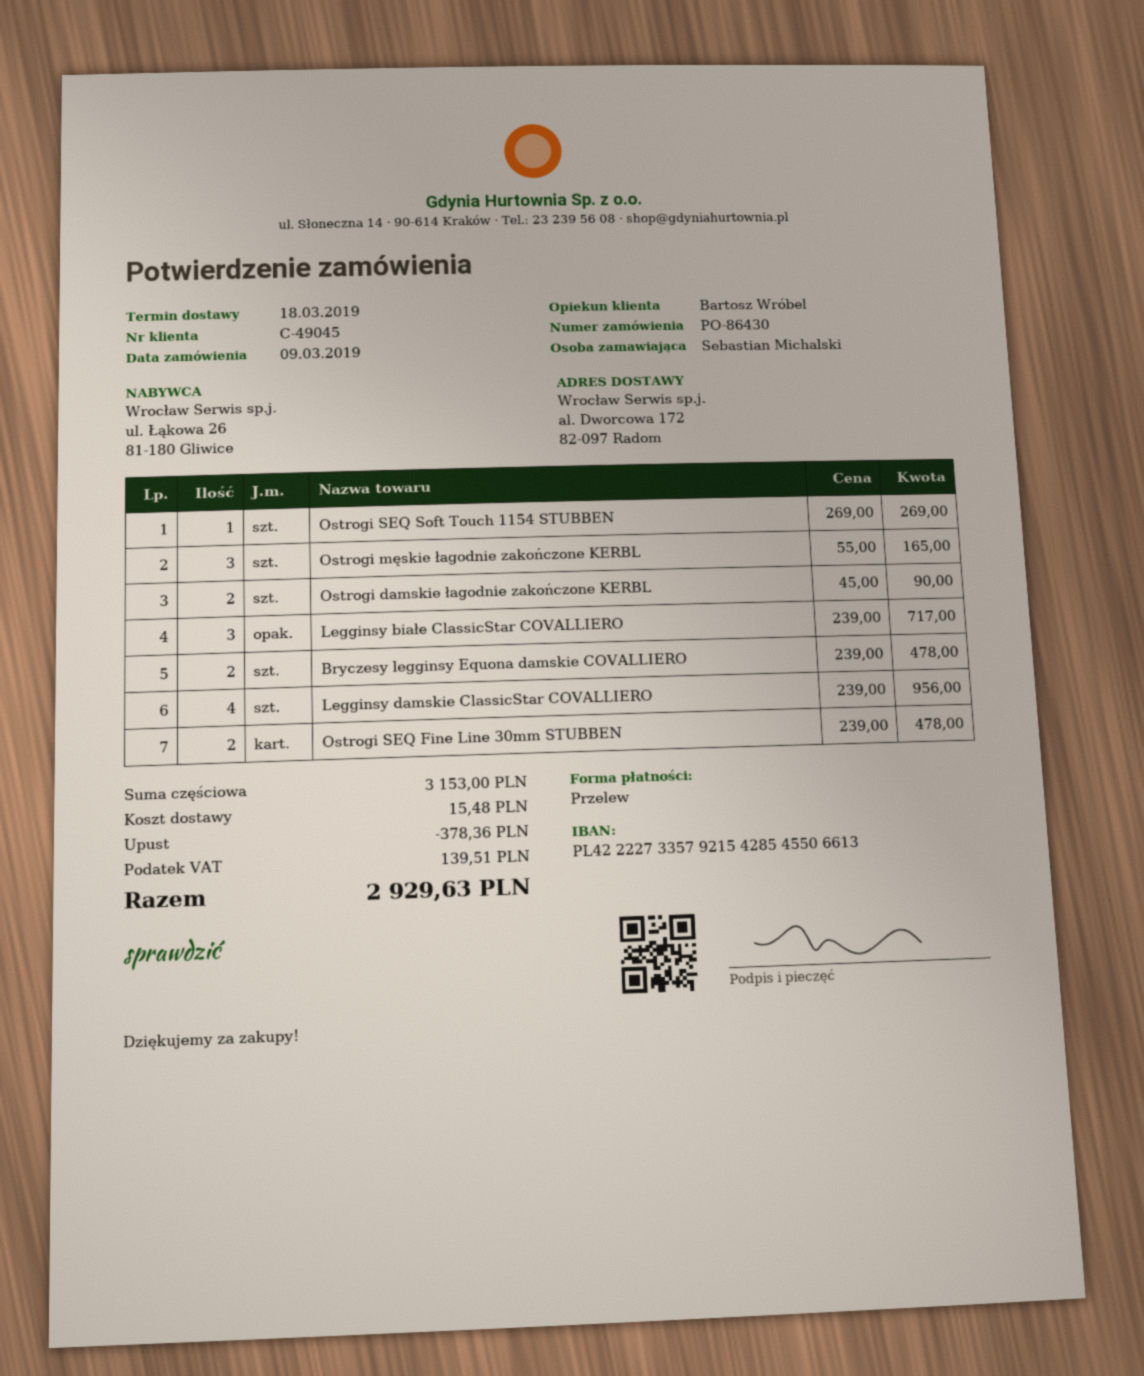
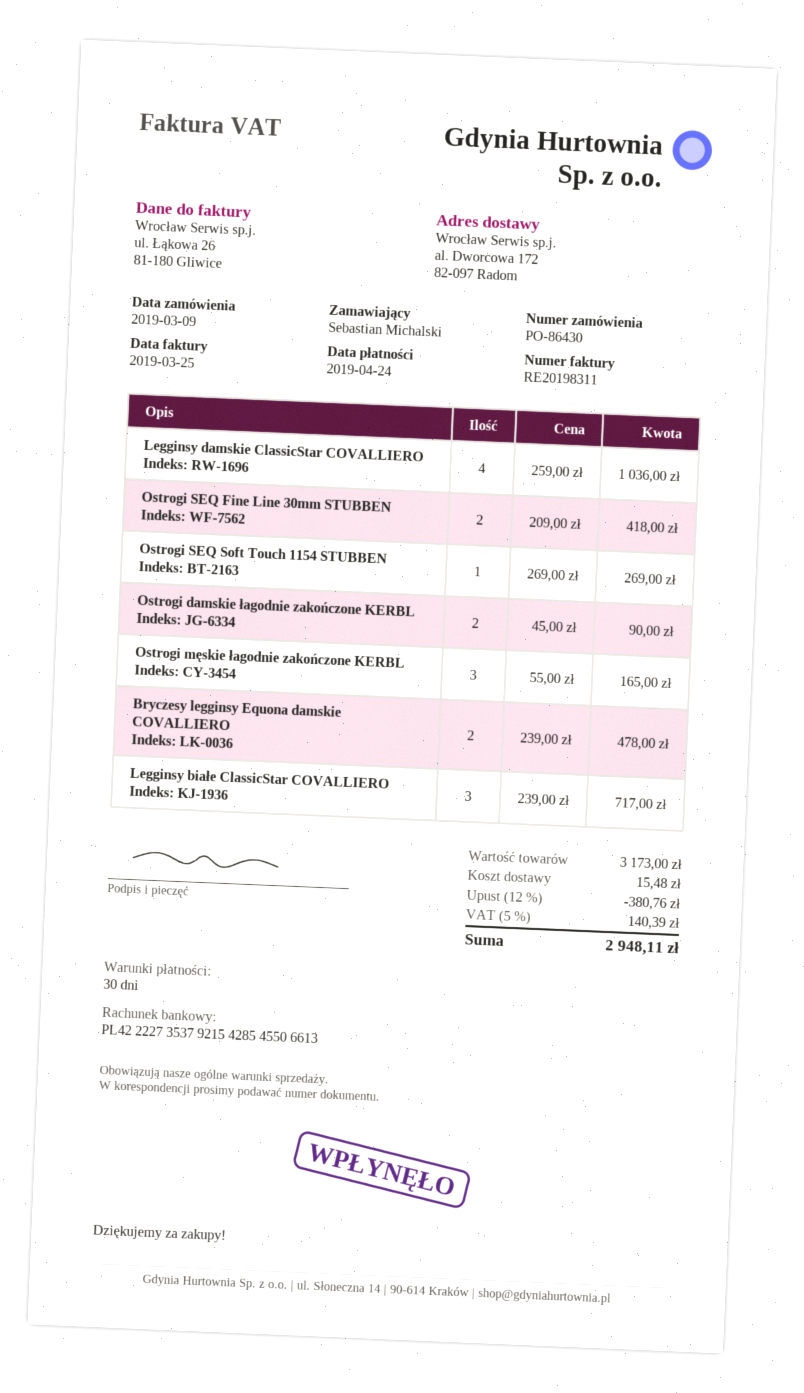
bank account: PL42222733579215428545506613 -> PL42222735379215428545506613
Legginsy damskie ClassicStar COVALLIERO: 4 x 239.00 = 956.00 -> 4 x 259.00 = 1036.00
Ostrogi SEQ Fine Line 30mm STUBBEN: 2 x 239.00 = 478.00 -> 2 x 209.00 = 418.00
subtotal: 3153.00 -> 3173.00
discount: 378.36 -> 380.76
tax: 139.51 -> 140.39
total: 2929.63 -> 2948.11

